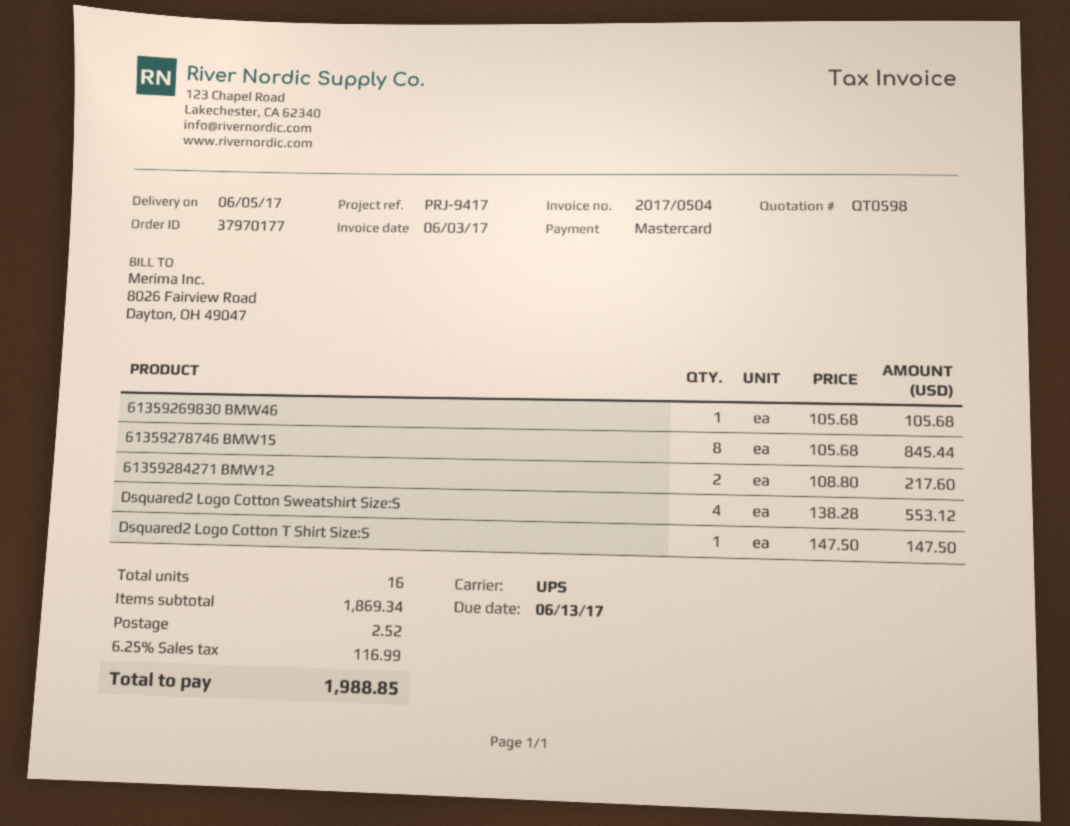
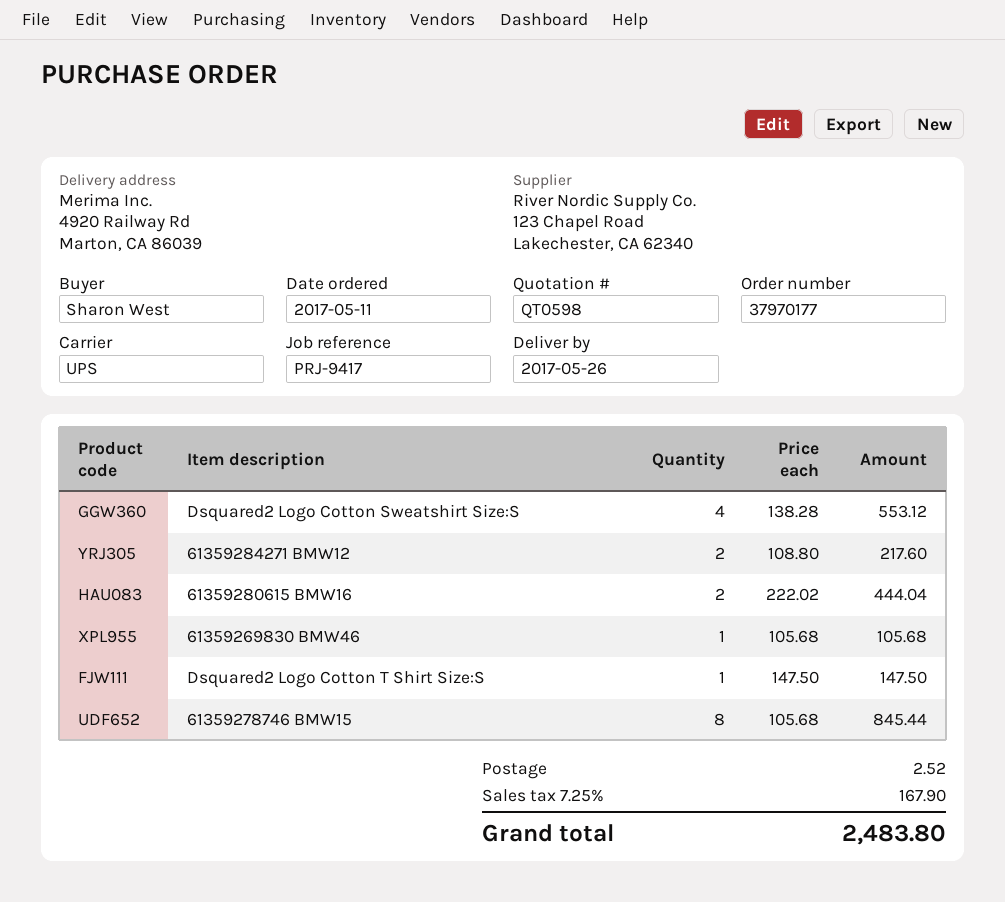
delivery date: 2017-06-05 -> 2017-05-26
61359280615 BMW16: none -> 2 x 222.02 = 444.04
tax: 6.25% = 116.99 -> 7.25% = 167.90
total: 1988.85 -> 2483.80

